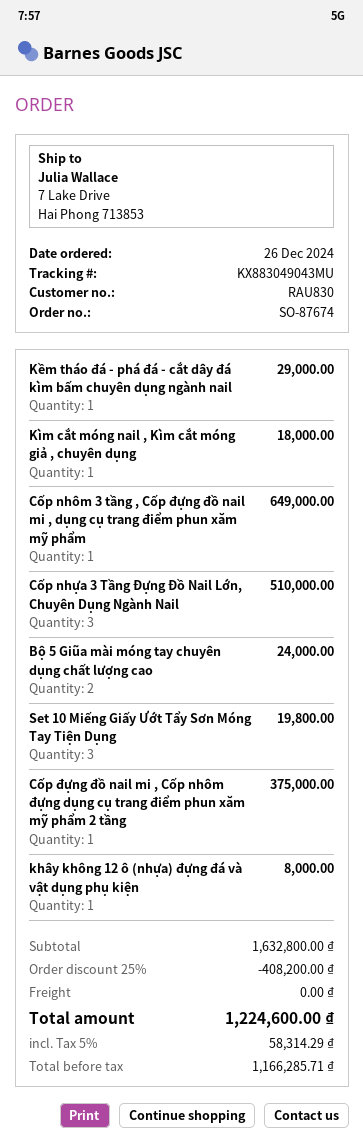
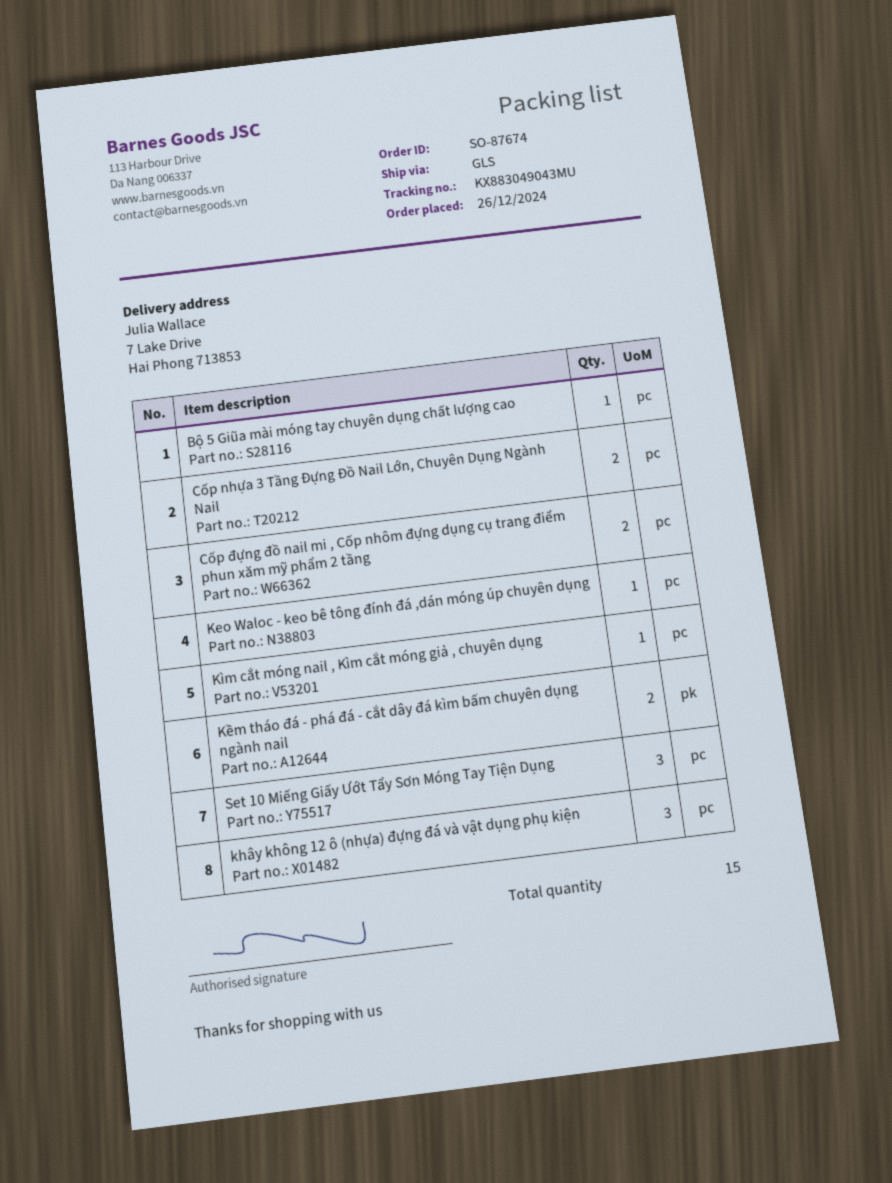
Kềm tháo đá - phá đá - cắt dây đá kìm bấm chuyên dụng ngành nail: 1 -> 2
Cốp nhôm 3 tầng , Cốp đựng đồ nail mi , dụng cụ trang điểm phun xăm mỹ phẩm: 1 -> none
Cốp nhựa 3 Tầng Đựng Đồ Nail Lớn, Chuyên Dụng Ngành Nail: 3 -> 2
Bộ 5 Giũa mài móng tay chuyên dụng chất lượng cao: 2 -> 1
Cốp đựng đồ nail mi , Cốp nhôm đựng dụng cụ trang điểm phun xăm mỹ phẩm 2 tầng: 1 -> 2
khây không 12 ô (nhựa) đựng đá và vật dụng phụ kiện: 1 -> 3
Keo Waloc - keo bê tông đính đá ,dán móng úp chuyên dụng: none -> 1

